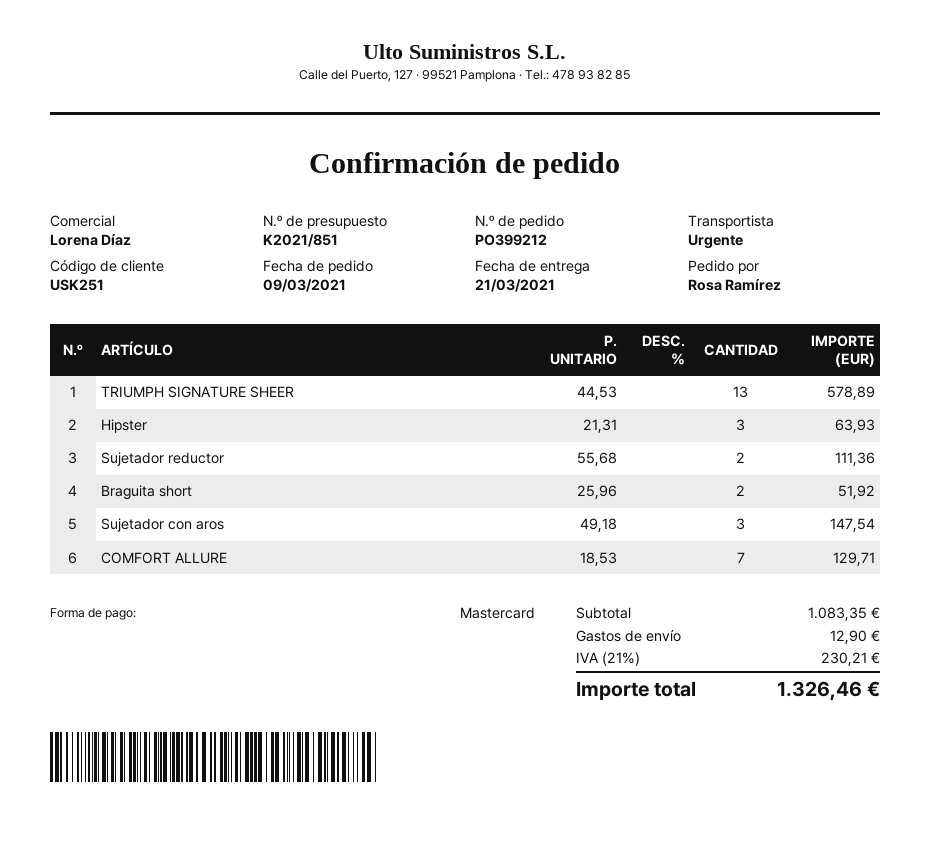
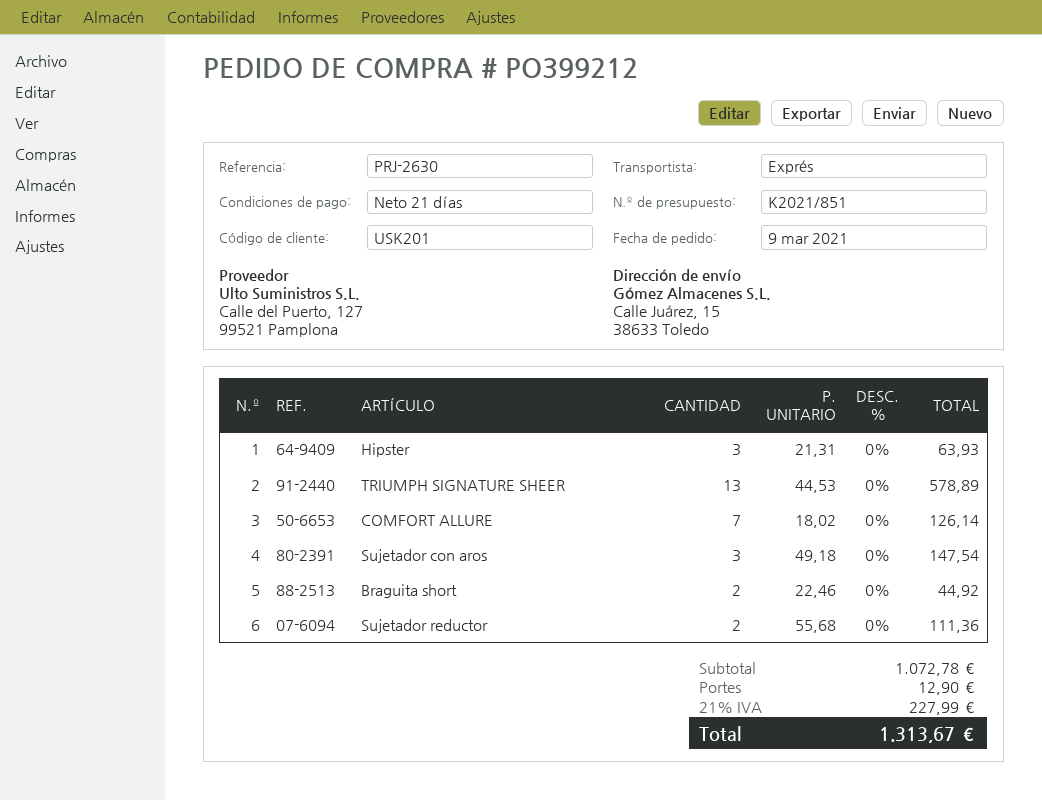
customer number: USK251 -> USK201
Braguita short: 2 x 25.96 = 51.92 -> 2 x 22.46 = 44.92
COMFORT ALLURE: 7 x 18.53 = 129.71 -> 7 x 18.02 = 126.14
subtotal: 1083.35 -> 1072.78
tax: 21% = 230.21 -> 21% = 227.99
total: 1326.46 -> 1313.67

